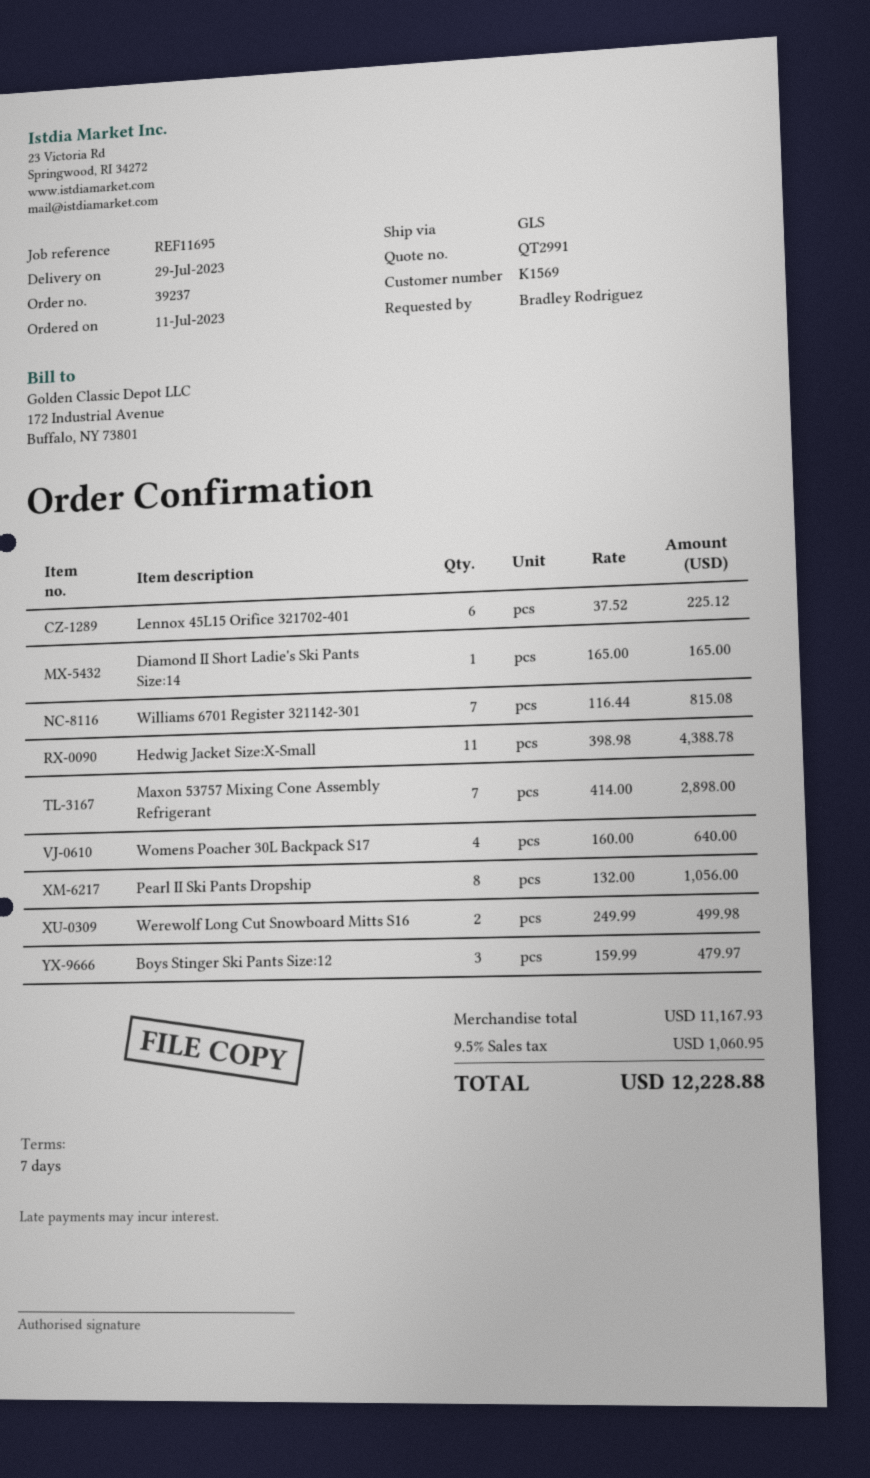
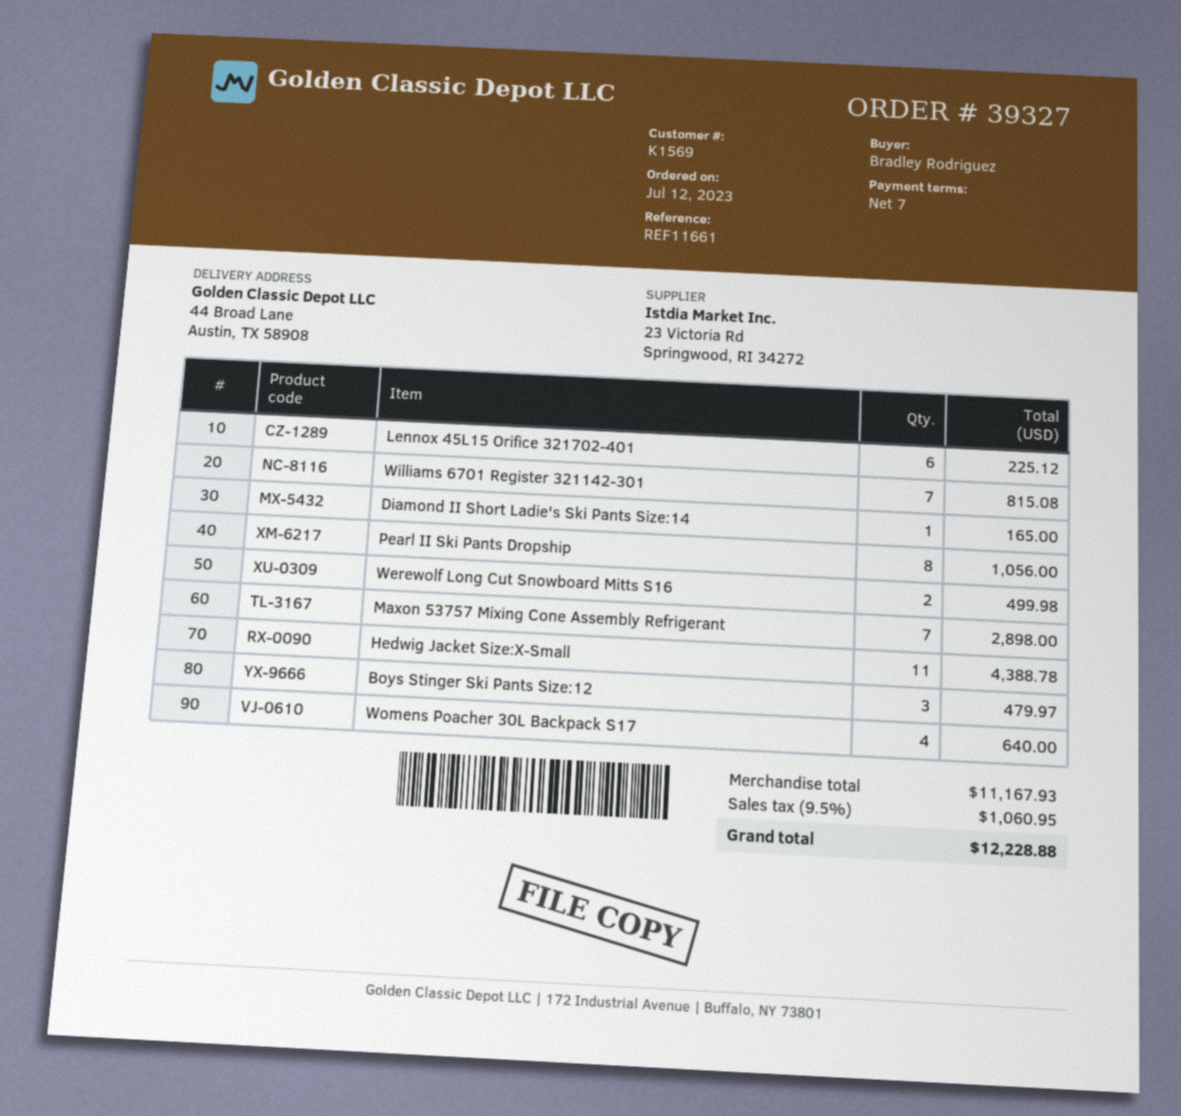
order number: 39237 -> 39327
order date: 2023-07-11 -> 2023-07-12
reference: REF11695 -> REF11661

